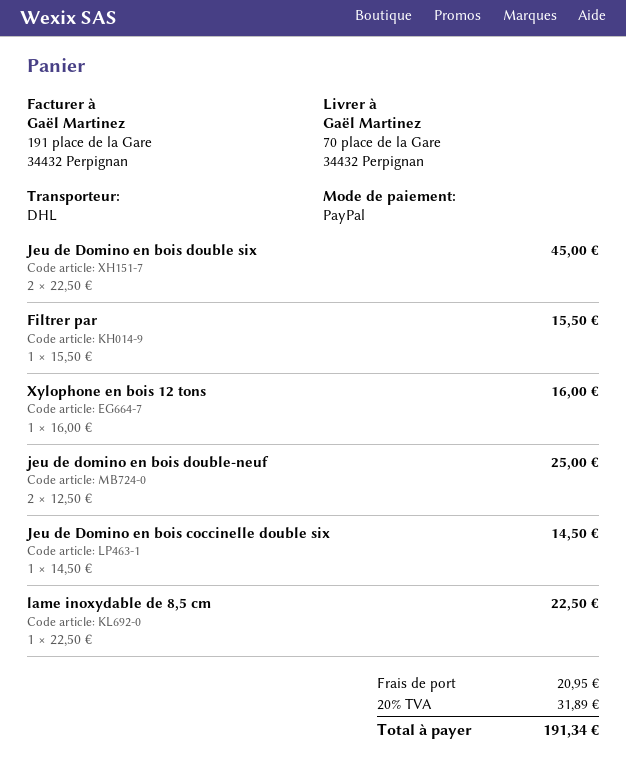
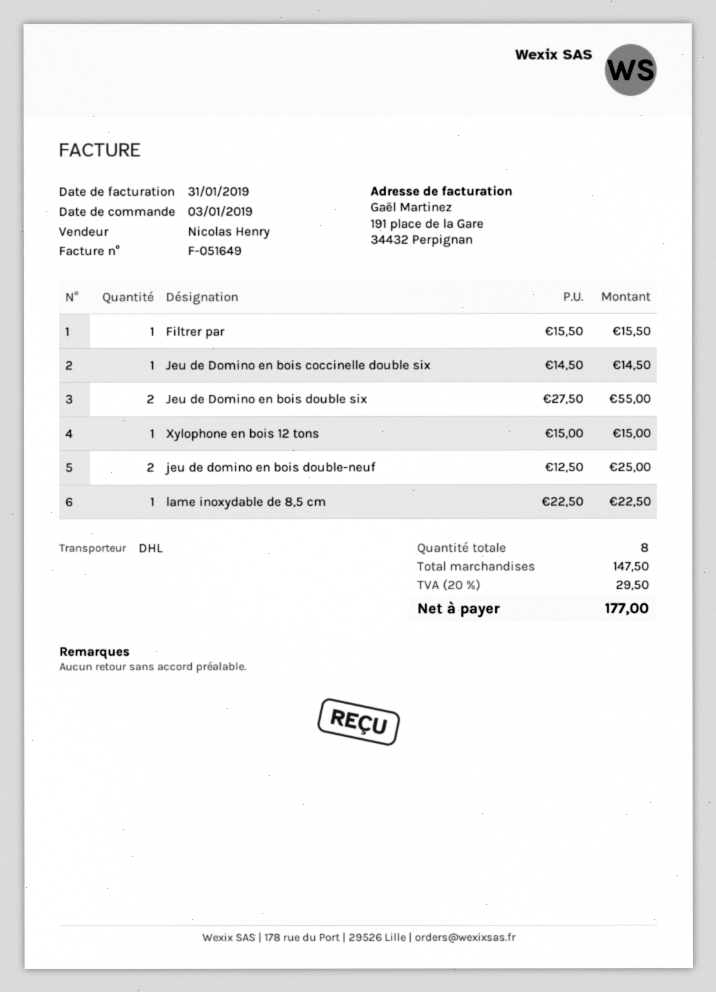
Jeu de Domino en bois double six: 2 x 22.50 = 45.00 -> 2 x 27.50 = 55.00
Xylophone en bois 12 tons: 1 x 16.00 = 16.00 -> 1 x 15.00 = 15.00
shipping: 20.95 -> none
tax: 20% = 31.89 -> 20% = 29.50
total: 191.34 -> 177.00

